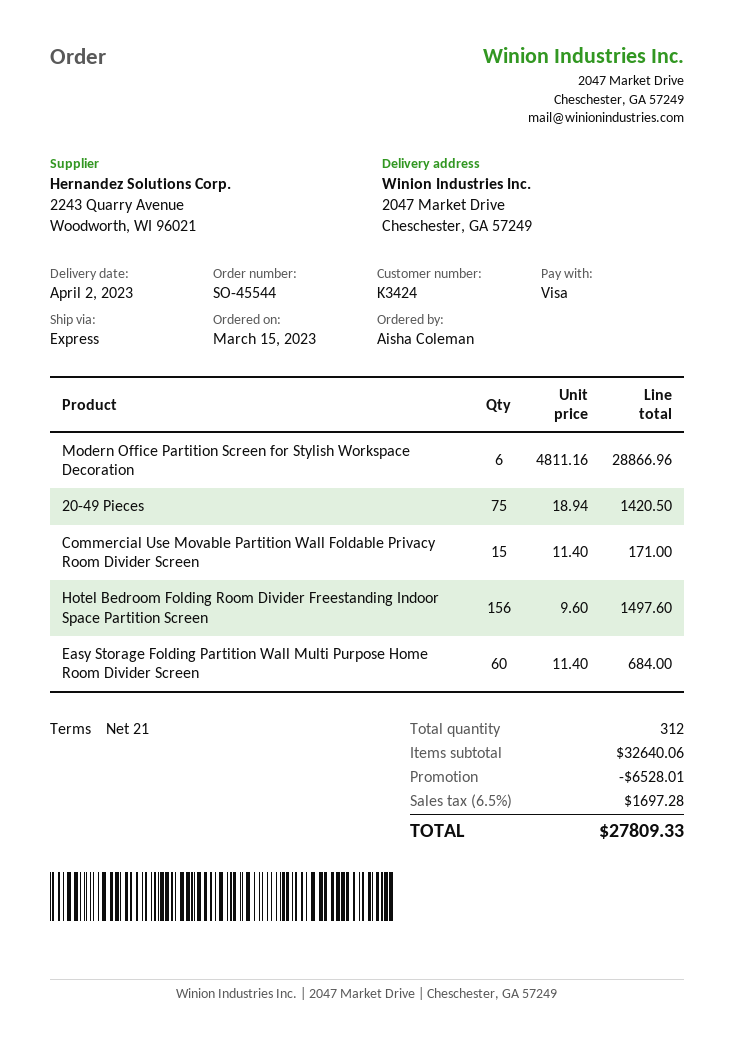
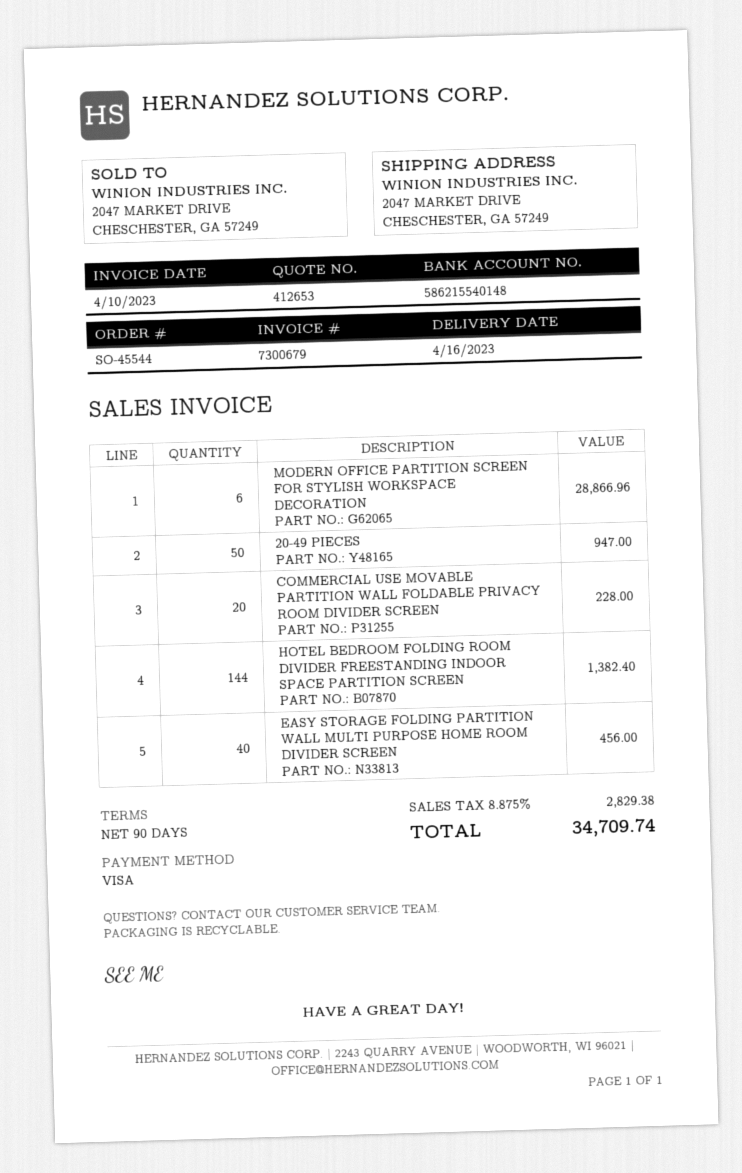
delivery date: 2023-04-02 -> 2023-04-16
payment terms: 21 days -> 90 days
20-49 Pieces: 75 for 1420.50 -> 50 for 947.00
Commercial Use Movable Partition Wall Foldable Privacy Room Divider Screen: 15 for 171.00 -> 20 for 228.00
Hotel Bedroom Folding Room Divider Freestanding Indoor Space Partition Screen: 156 for 1497.60 -> 144 for 1382.40
Easy Storage Folding Partition Wall Multi Purpose Home Room Divider Screen: 60 for 684.00 -> 40 for 456.00
discount: 6528.01 -> none
tax: 6.5% = 1697.28 -> 8.875% = 2829.38
total: 27809.33 -> 34709.74

